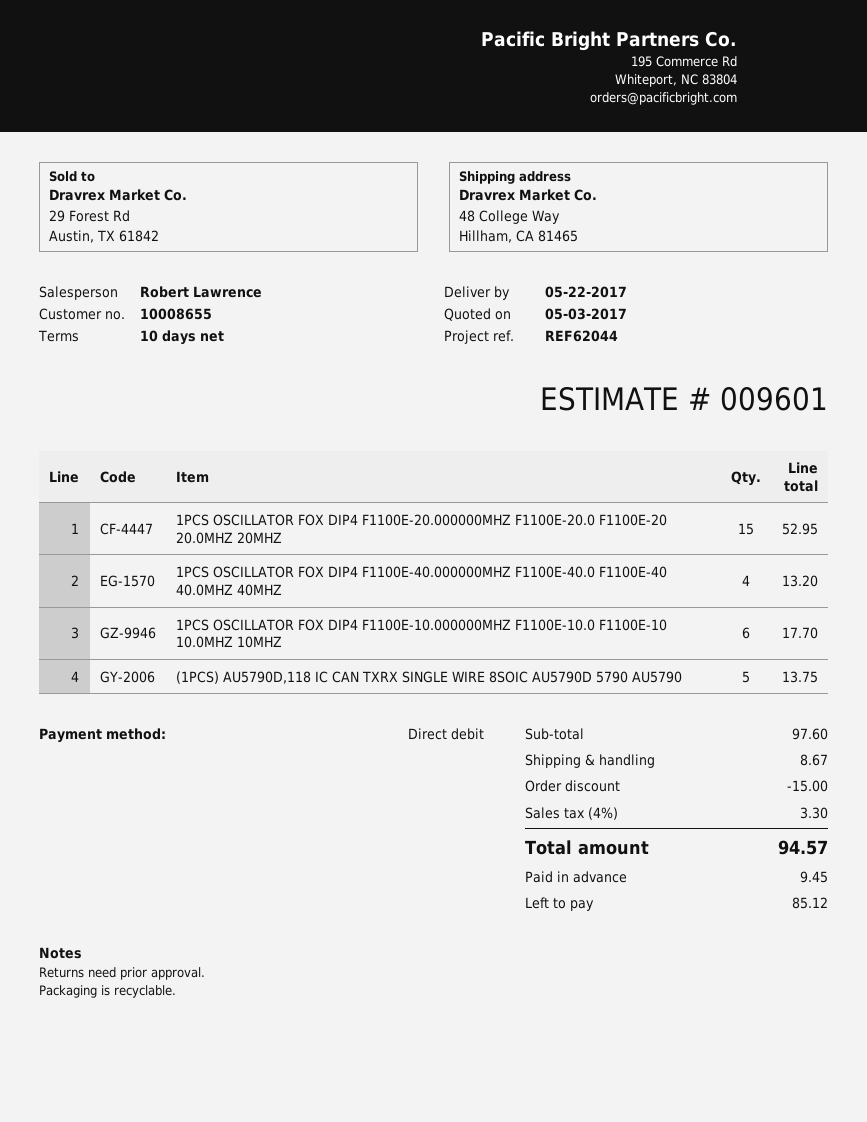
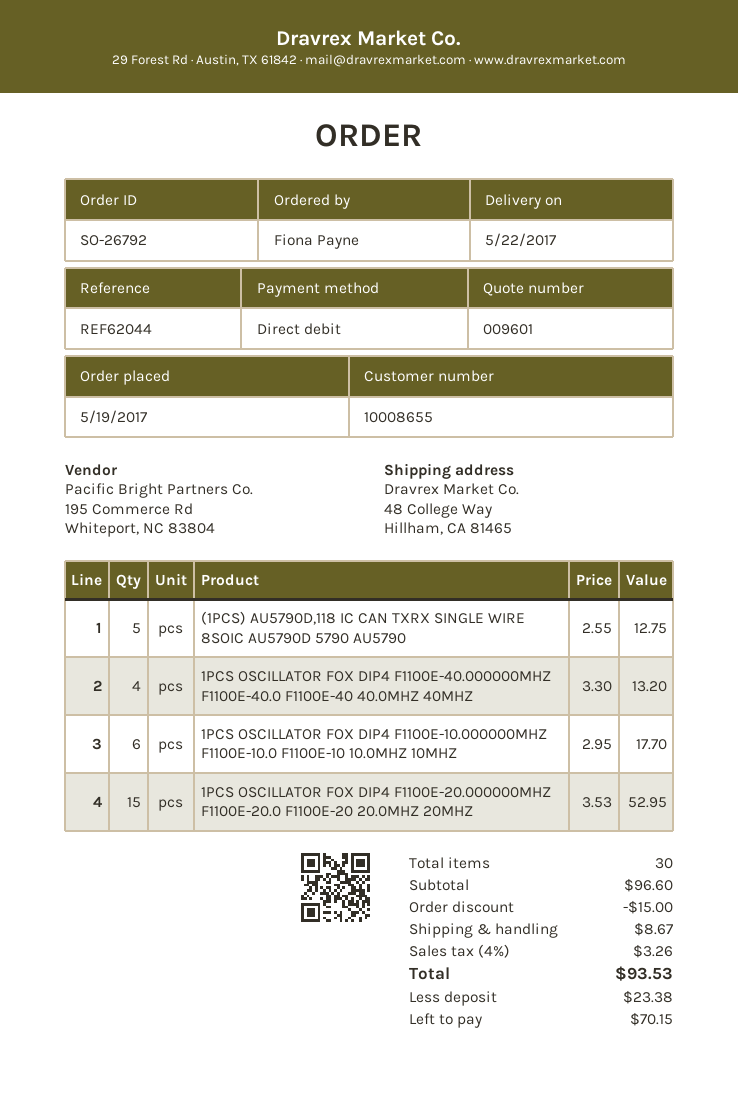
(1PCS) AU5790D,118 IC CAN TXRX SINGLE WIRE 8SOIC AU5790D 5790 AU5790: 5 for 13.75 -> 5 for 12.75
subtotal: 97.60 -> 96.60
tax: 4% = 3.30 -> 4% = 3.26
total: 94.57 -> 93.53
deposit: 9.45 -> 23.38
balance: 85.12 -> 70.15

